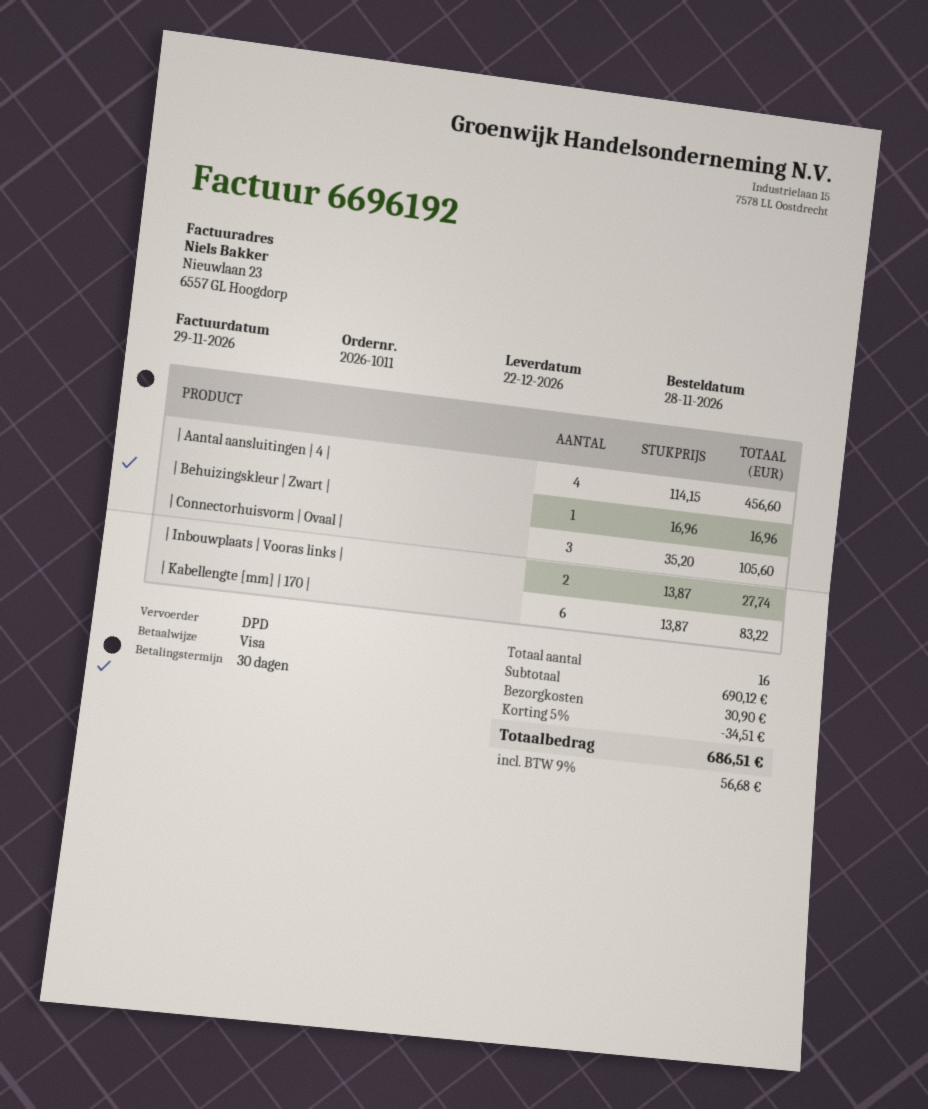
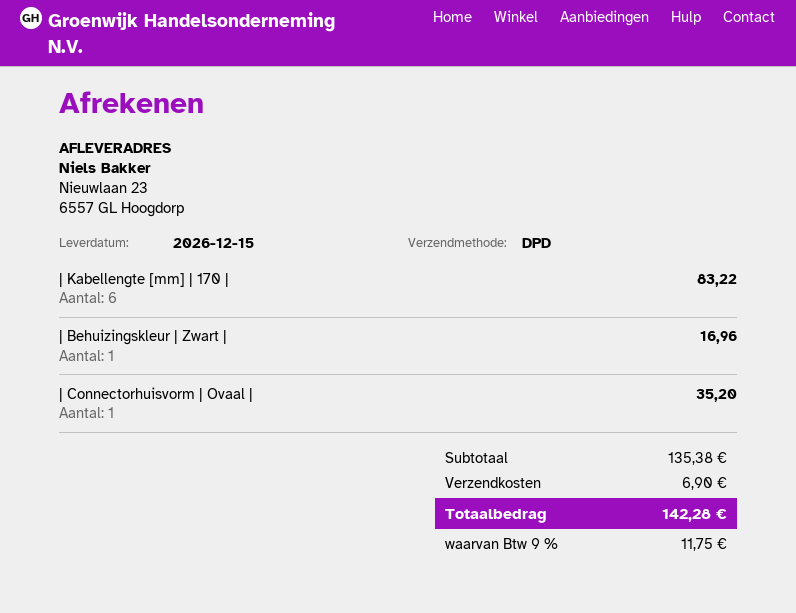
delivery date: 2026-12-22 -> 2026-12-15
| Aantal aansluitingen | 4 |: 4 for 456.60 -> none
| Connectorhuisvorm | Ovaal |: 3 for 105.60 -> 1 for 35.20
| Inbouwplaats | Vooras links |: 2 for 27.74 -> none
subtotal: 690.12 -> 135.38
discount: 5% = 34.51 -> none
shipping: 30.90 -> 6.90
tax: 9% = 56.68 -> 9% = 11.75
total: 686.51 -> 142.28

